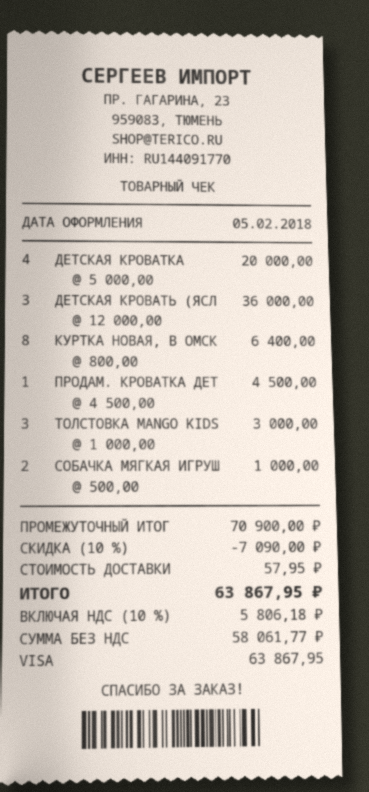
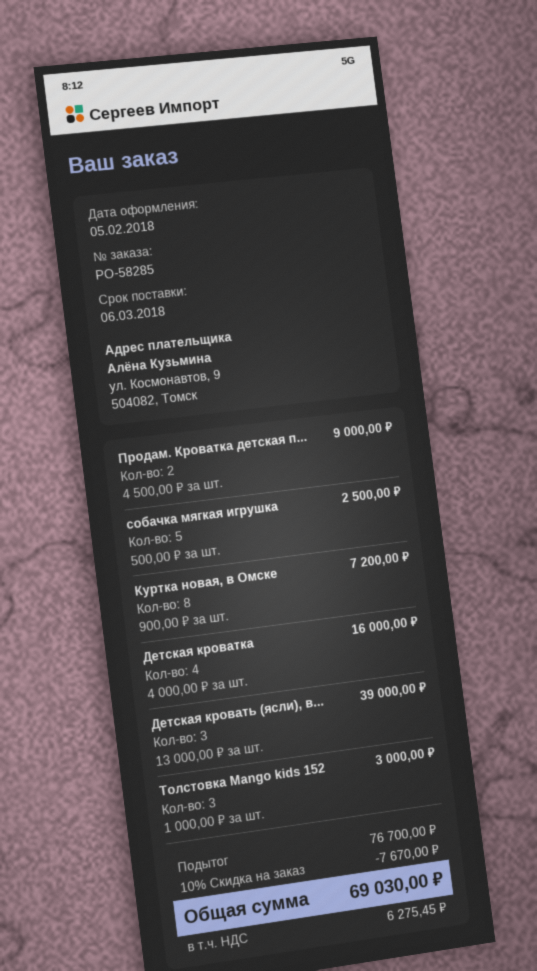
ДЕТСКАЯ КРОВАТКА: 4 x 5000.00 = 20000.00 -> 4 x 4000.00 = 16000.00
ДЕТСКАЯ КРОВАТЬ (ЯСЛ: 3 x 12000.00 = 36000.00 -> 3 x 13000.00 = 39000.00
КУРТКА НОВАЯ, В ОМСК: 8 x 800.00 = 6400.00 -> 8 x 900.00 = 7200.00
ПРОДАМ. КРОВАТКА ДЕТ: 1 x 4500.00 = 4500.00 -> 2 x 4500.00 = 9000.00
СОБАЧКА МЯГКАЯ ИГРУШ: 2 x 500.00 = 1000.00 -> 5 x 500.00 = 2500.00
subtotal: 70900.00 -> 76700.00
discount: 10% = 7090.00 -> 10% = 7670.00
shipping: 57.95 -> none
tax: 5806.18 -> 6275.45
total: 63867.95 -> 69030.00

